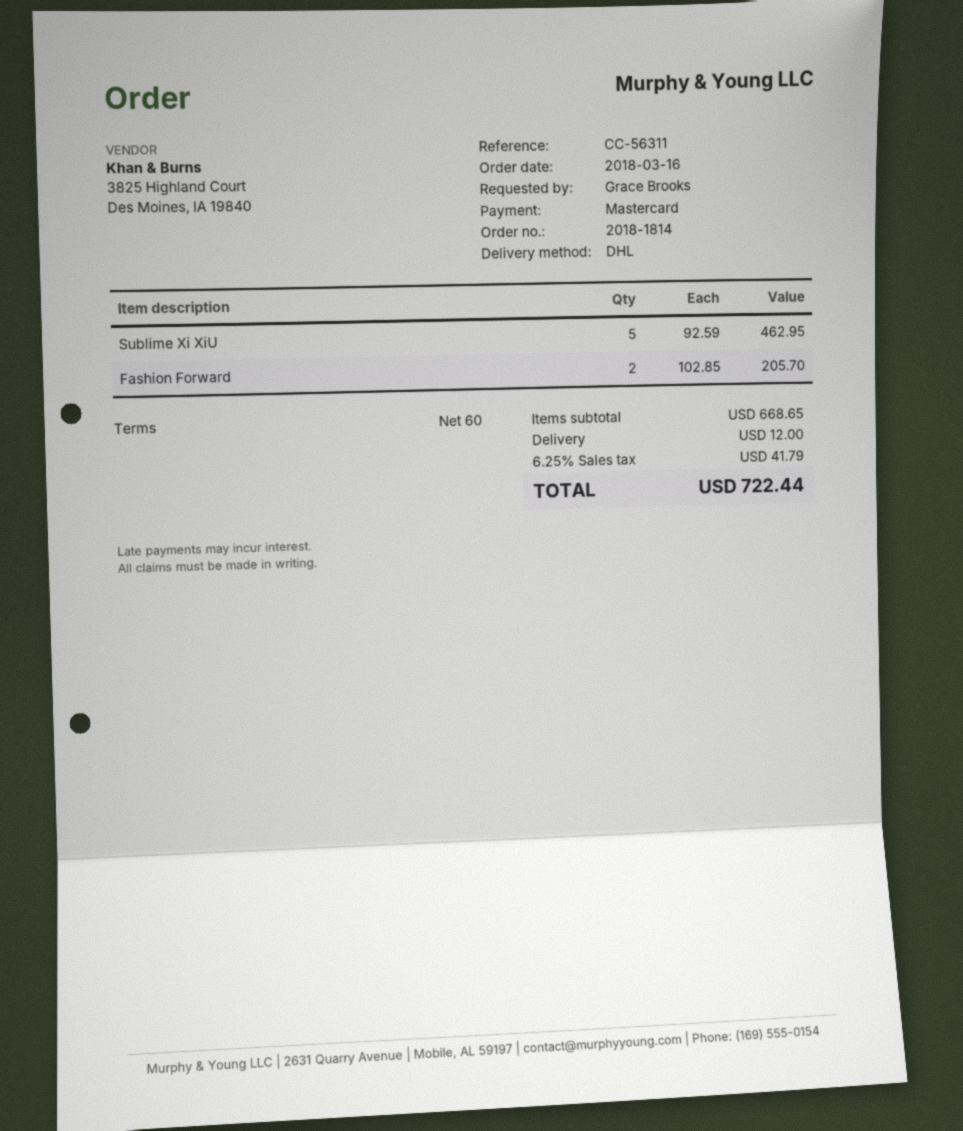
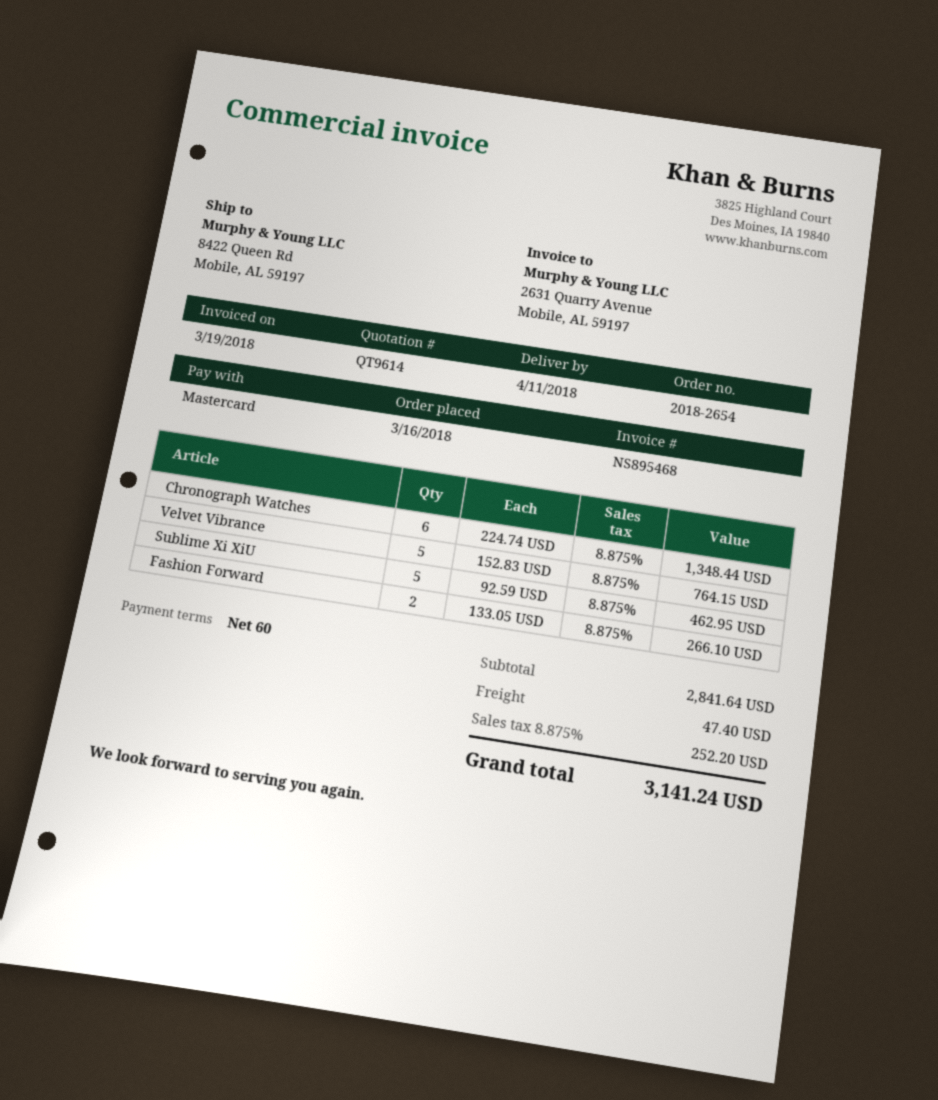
order number: 2018-1814 -> 2018-2654
Fashion Forward: 2 x 102.85 = 205.70 -> 2 x 133.05 = 266.10
Chronograph Watches: none -> 6 x 224.74 = 1348.44
Velvet Vibrance: none -> 5 x 152.83 = 764.15
subtotal: 668.65 -> 2841.64
shipping: 12.00 -> 47.40
tax: 6.25% = 41.79 -> 8.875% = 252.20
total: 722.44 -> 3141.24

